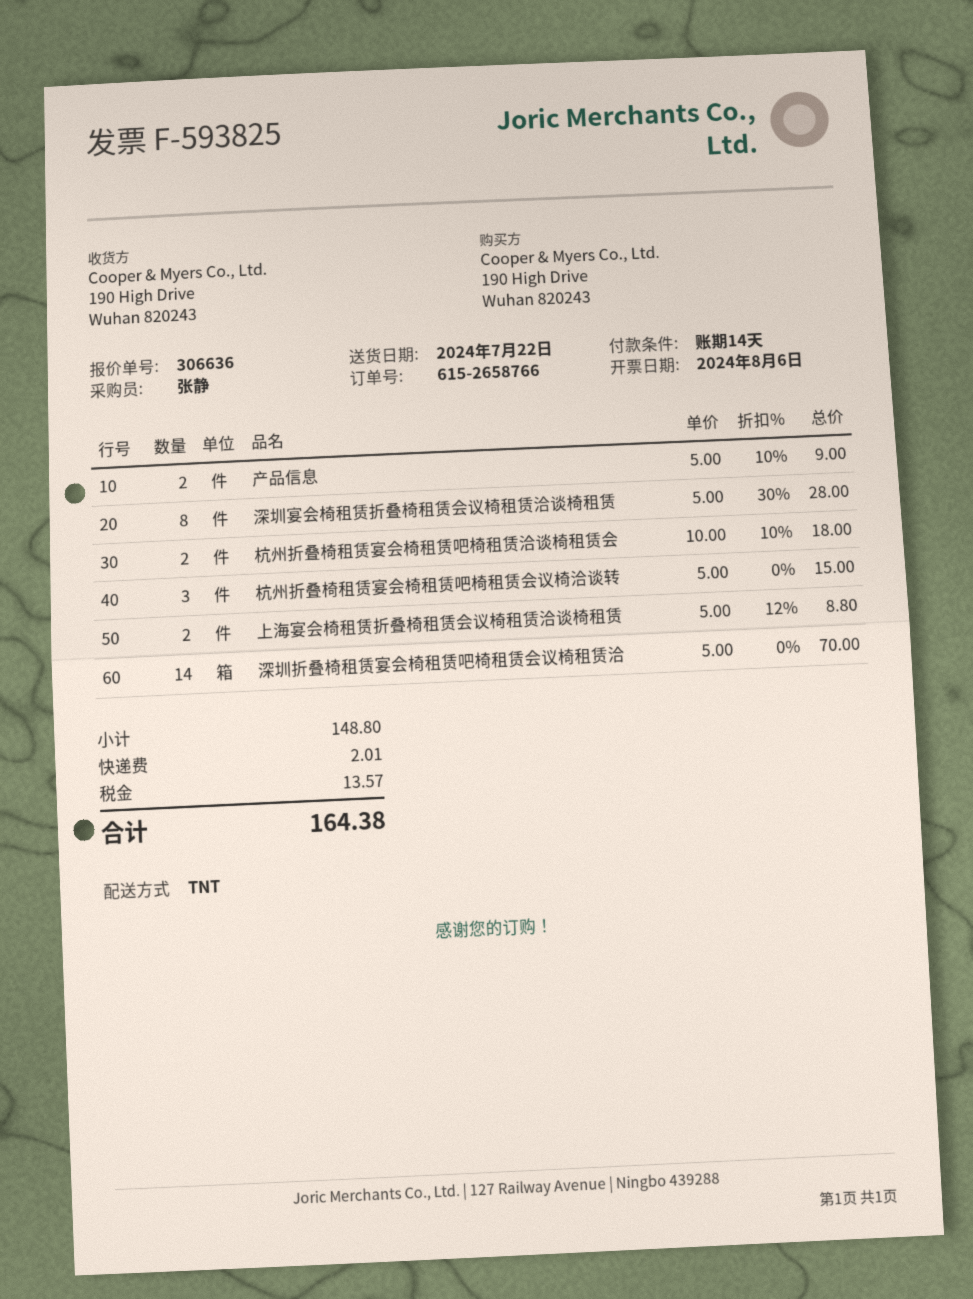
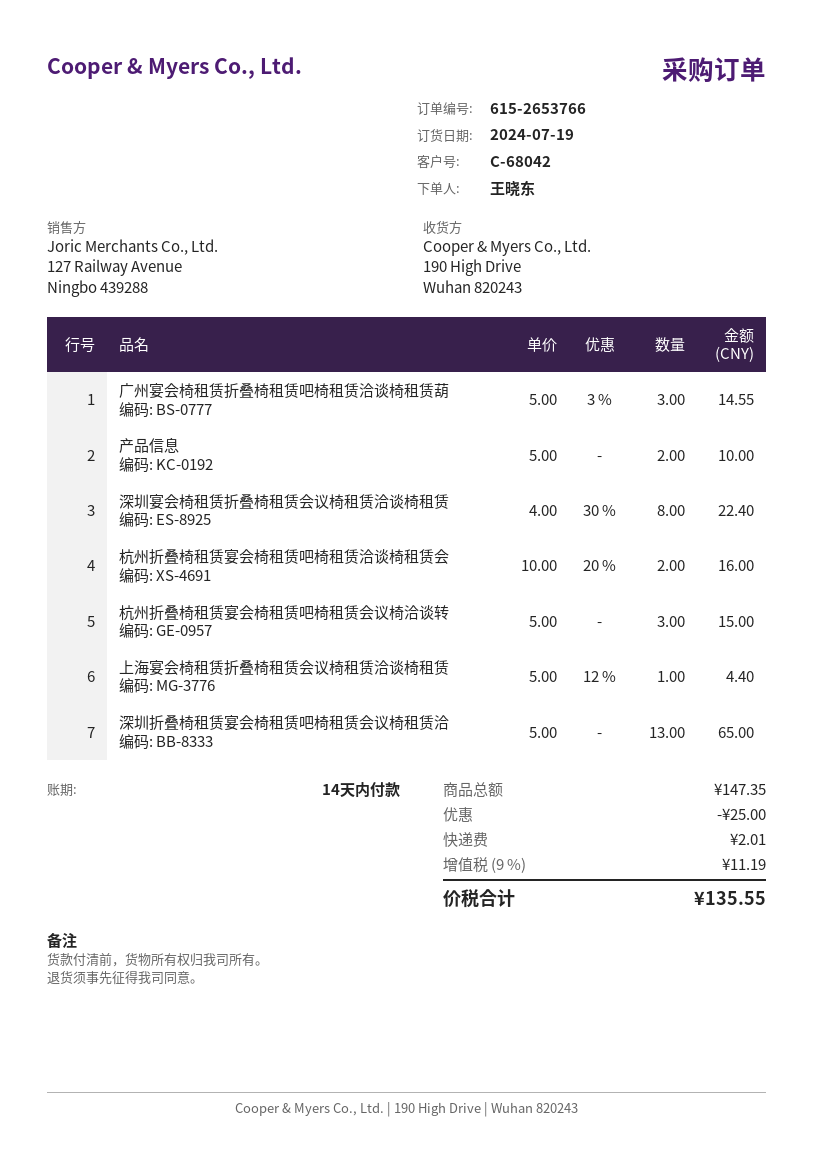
order number: 615-2658766 -> 615-2653766
ordered by: 张静 -> 王晓东
产品信息: 2 x 5.00 - 10% = 9.00 -> 2 x 5.00 = 10.00
深圳宴会椅租赁折叠椅租赁会议椅租赁洽谈椅租赁: 8 x 5.00 - 30% = 28.00 -> 8 x 4.00 - 30% = 22.40
杭州折叠椅租赁宴会椅租赁吧椅租赁洽谈椅租赁会: 2 x 10.00 - 10% = 18.00 -> 2 x 10.00 - 20% = 16.00
上海宴会椅租赁折叠椅租赁会议椅租赁洽谈椅租赁: 2 x 5.00 - 12% = 8.80 -> 1 x 5.00 - 12% = 4.40
深圳折叠椅租赁宴会椅租赁吧椅租赁会议椅租赁洽: 14 x 5.00 = 70.00 -> 13 x 5.00 = 65.00
广州宴会椅租赁折叠椅租赁吧椅租赁洽谈椅租赁葫: none -> 3 x 5.00 - 3% = 14.55
subtotal: 148.80 -> 147.35
discount: none -> 25.00
tax: 13.57 -> 11.19
total: 164.38 -> 135.55

